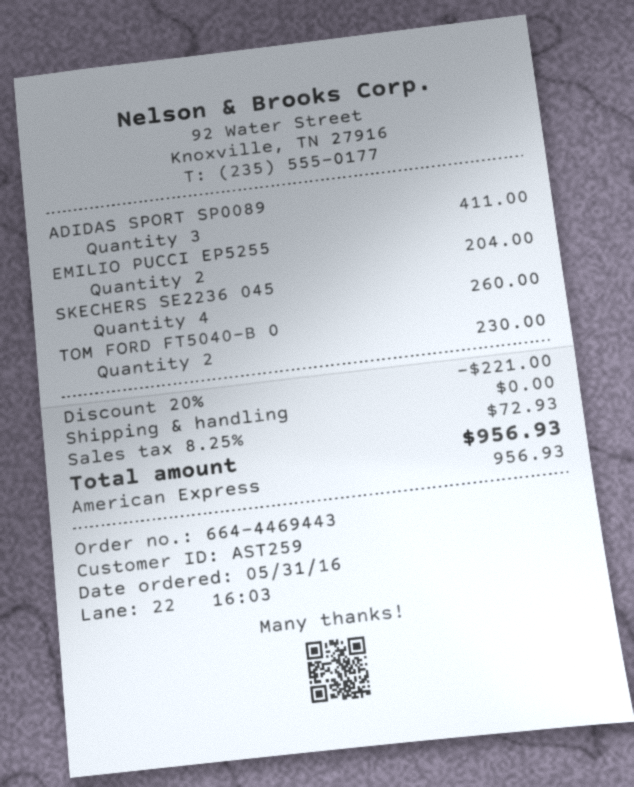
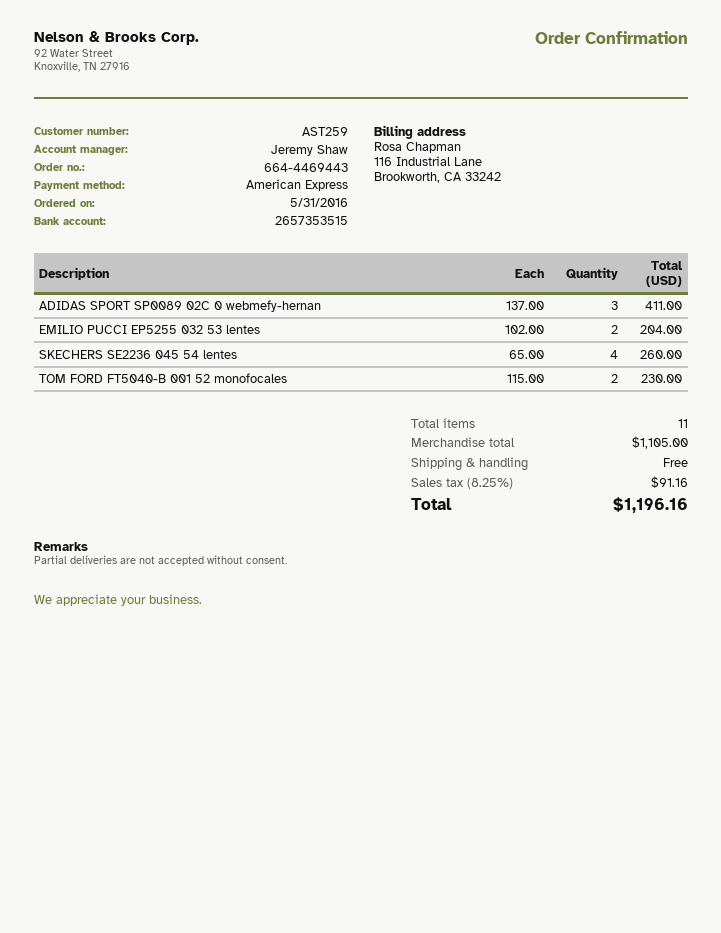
discount: 20% = 221.00 -> none
tax: 8.25% = 72.93 -> 8.25% = 91.16
total: 956.93 -> 1196.16

